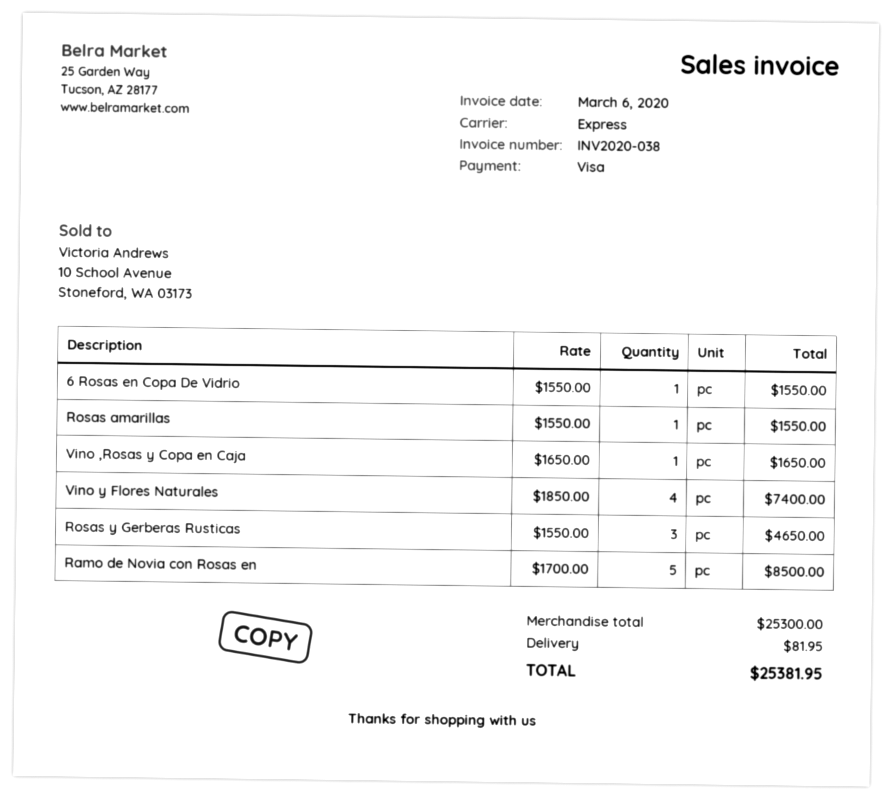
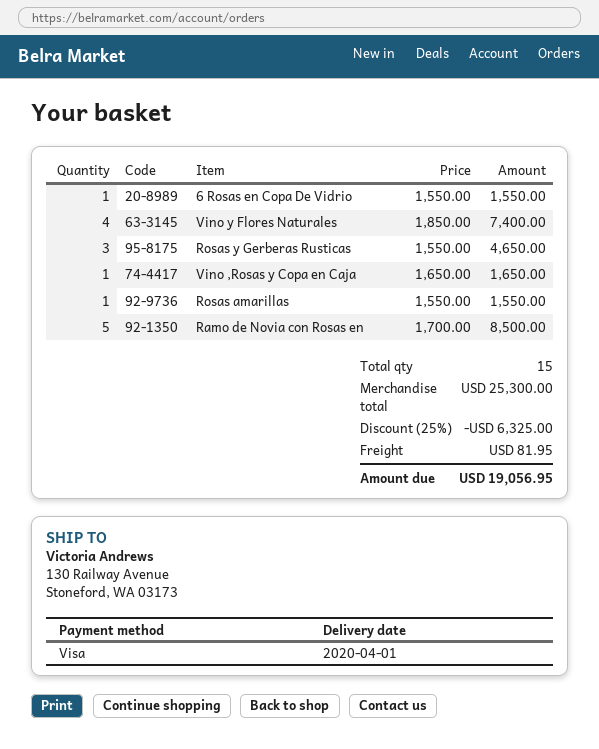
discount: none -> 25% = 6325.00
total: 25381.95 -> 19056.95

